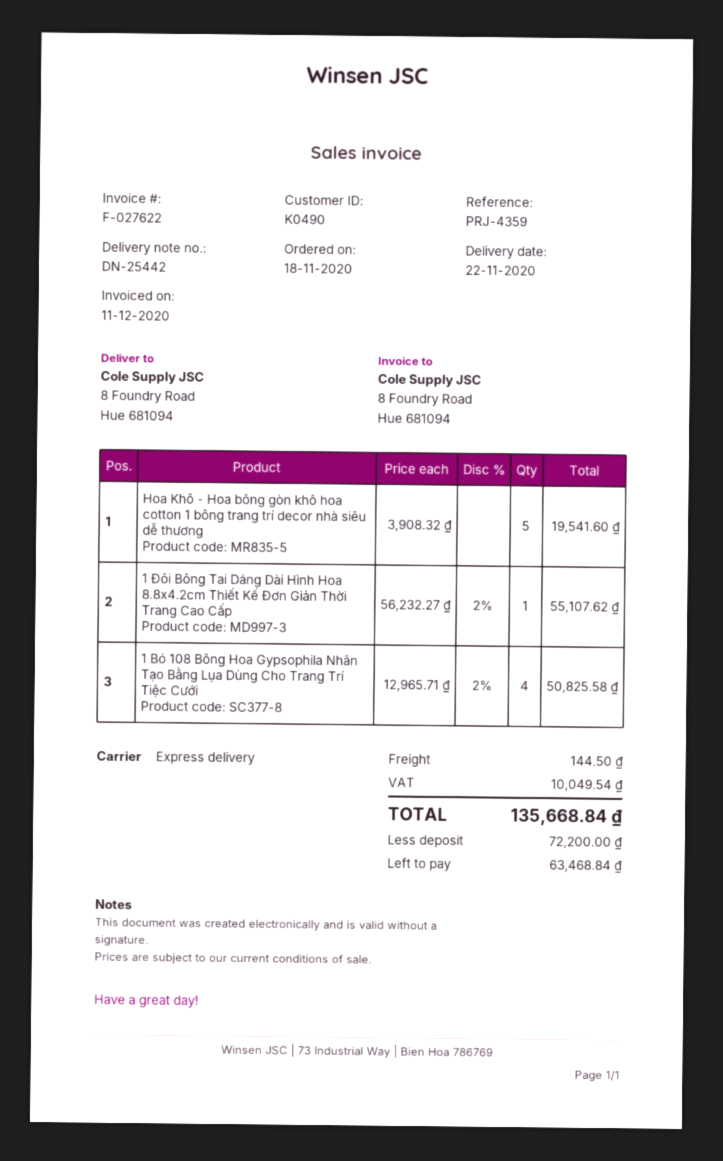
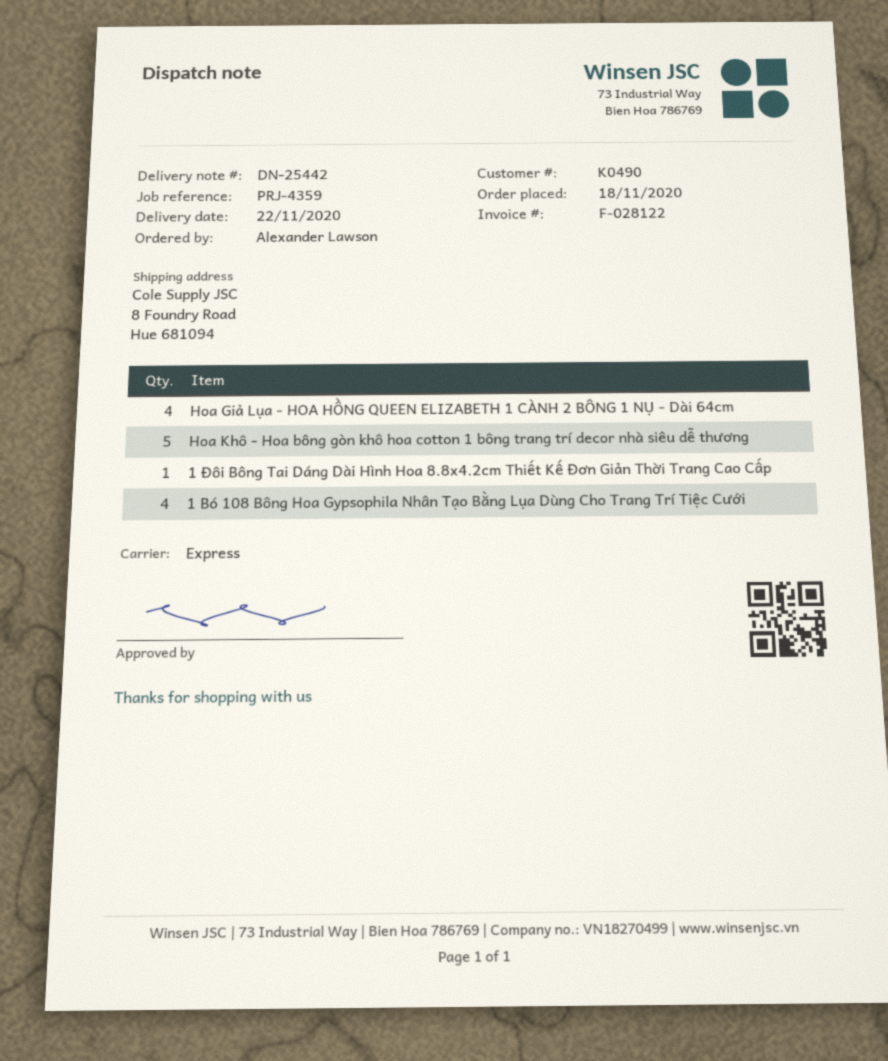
invoice number: F-027622 -> F-028122
Hoa Giả Lụa - HOA HỒNG QUEEN ELIZABETH 1 CÀNH 2 BÔNG 1 NỤ - Dài 64cm: none -> 4

